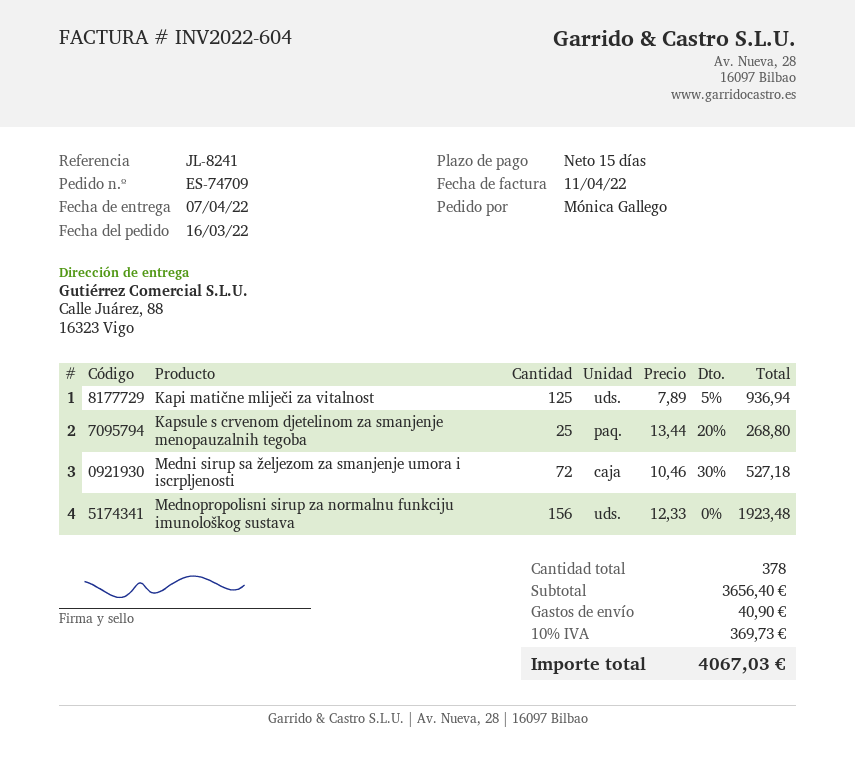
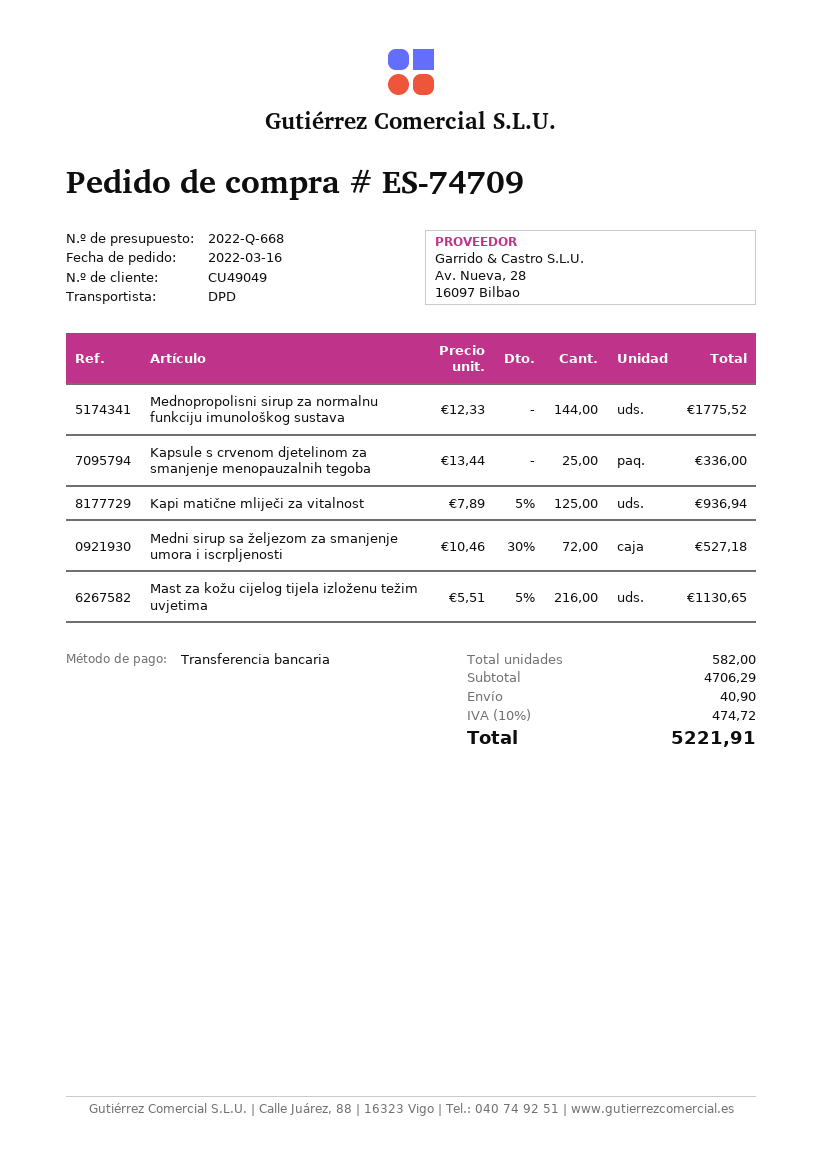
Kapsule s crvenom djetelinom za smanjenje menopauzalnih tegoba: 25 x 13.44 - 20% = 268.80 -> 25 x 13.44 = 336.00
Mednopropolisni sirup za normalnu funkciju imunološkog sustava: 156 x 12.33 = 1923.48 -> 144 x 12.33 = 1775.52
Mast za kožu cijelog tijela izloženu težim uvjetima: none -> 216 x 5.51 - 5% = 1130.65
total quantity: 378 -> 582
subtotal: 3656.40 -> 4706.29
tax: 10% = 369.73 -> 10% = 474.72
total: 4067.03 -> 5221.91

